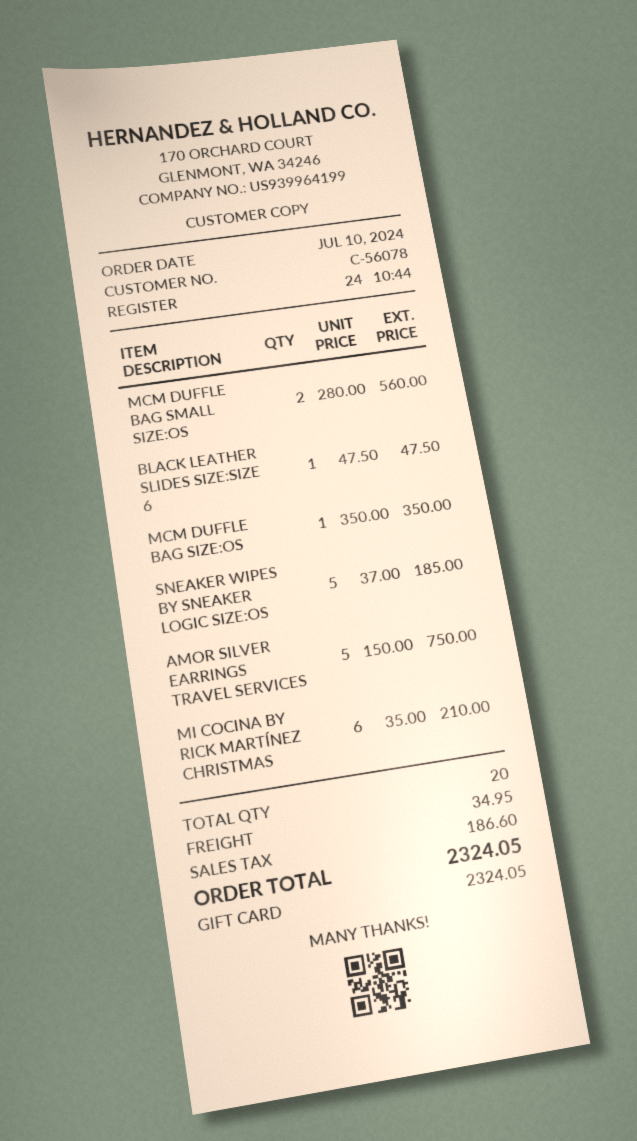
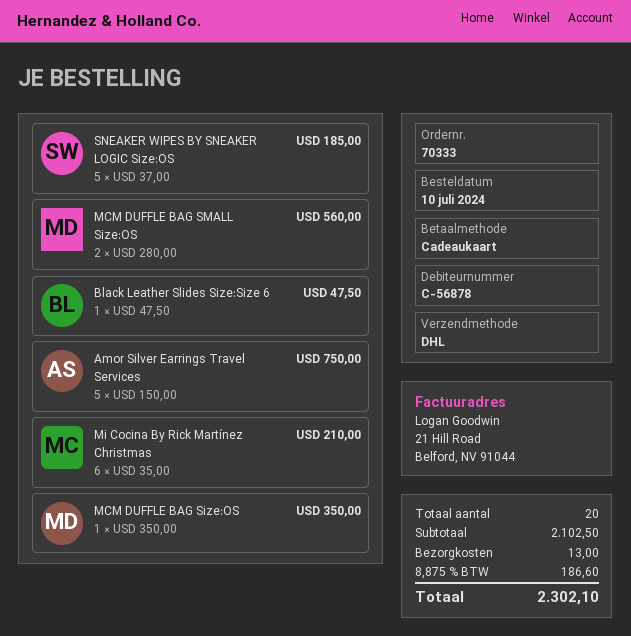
customer number: C-56078 -> C-56878
shipping: 34.95 -> 13.00
total: 2324.05 -> 2302.10

